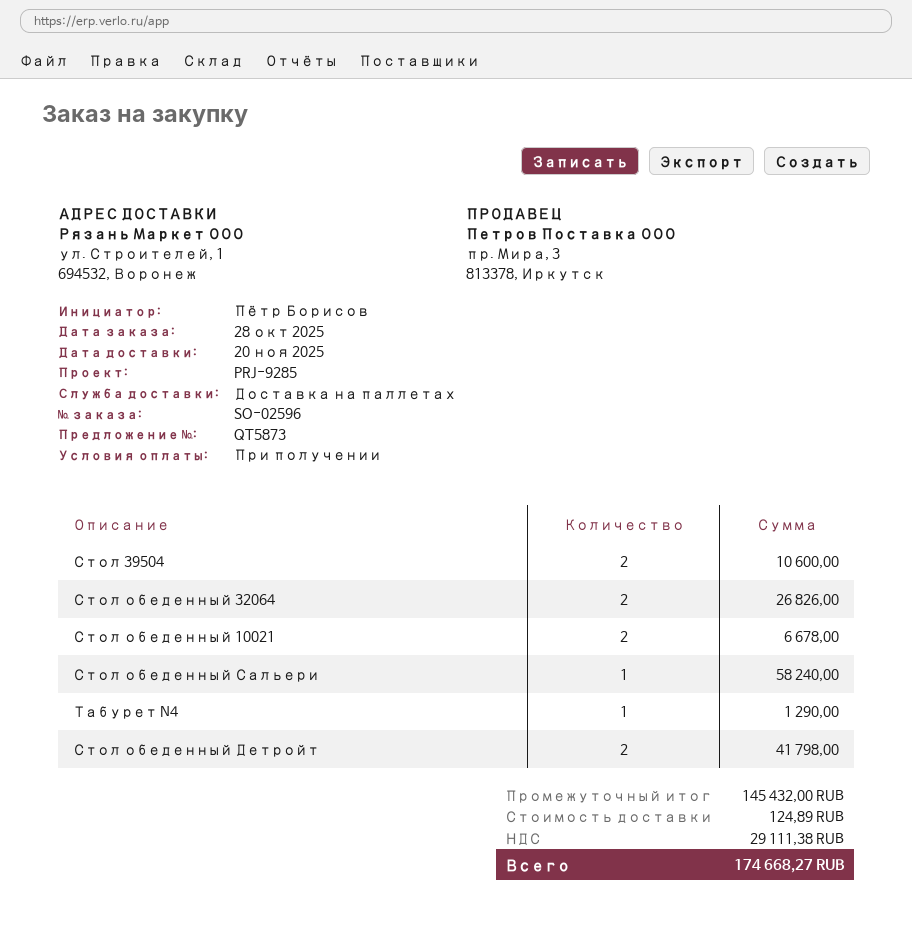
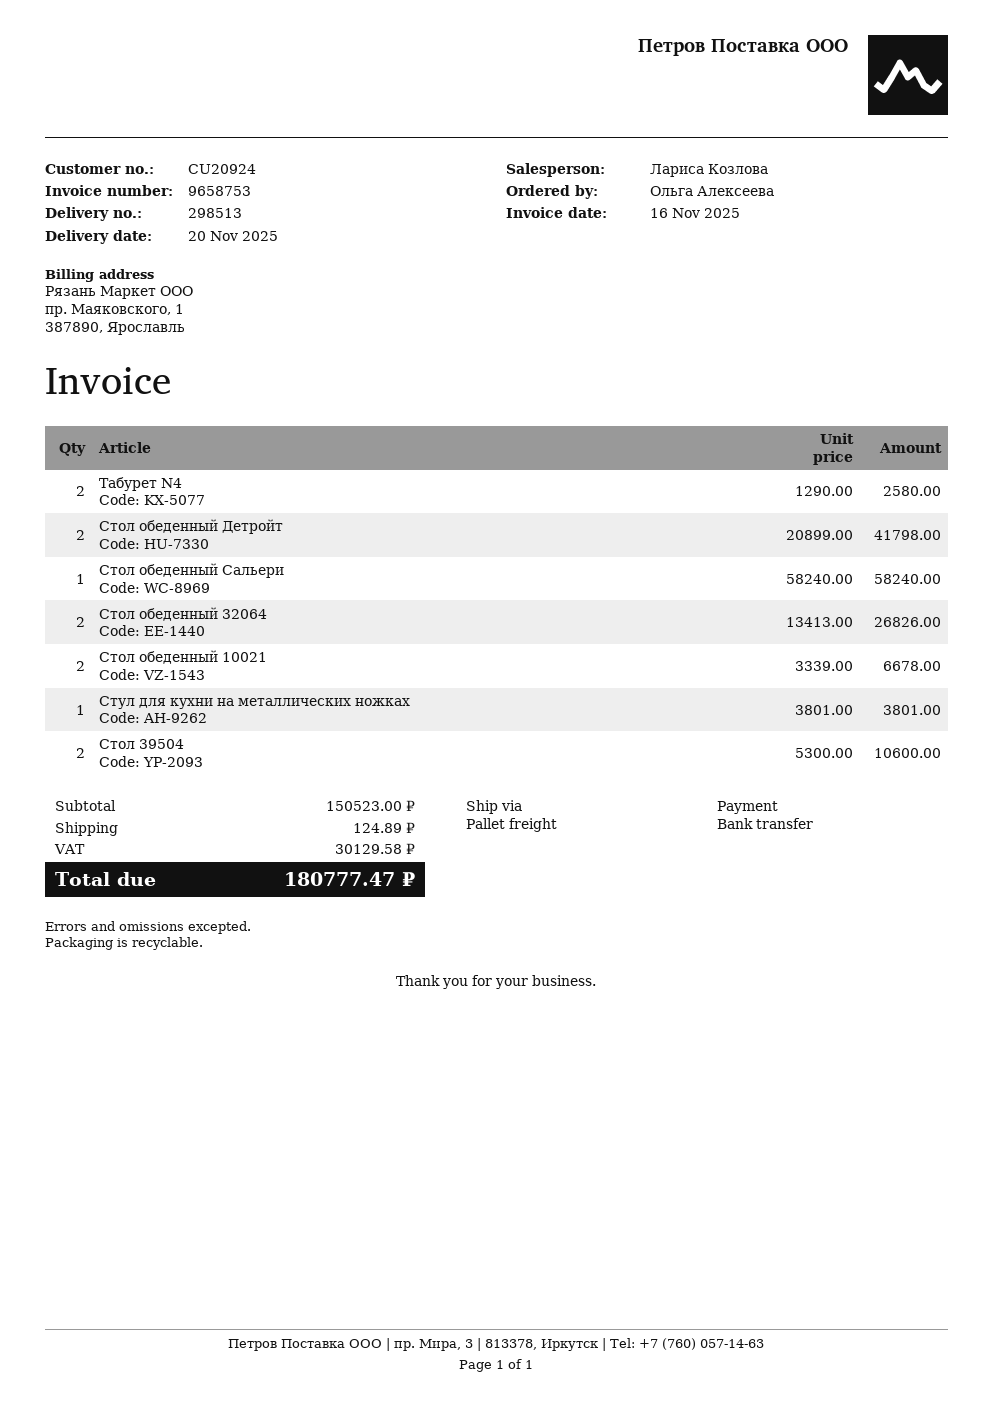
ordered by: Пётр Борисов -> Ольга Алексеева
Табурет N4: 1 for 1290.00 -> 2 for 2580.00
Стул для кухни на металлических ножках: none -> 1 for 3801.00
subtotal: 145432.00 -> 150523.00
tax: 29111.38 -> 30129.58
total: 174668.27 -> 180777.47

